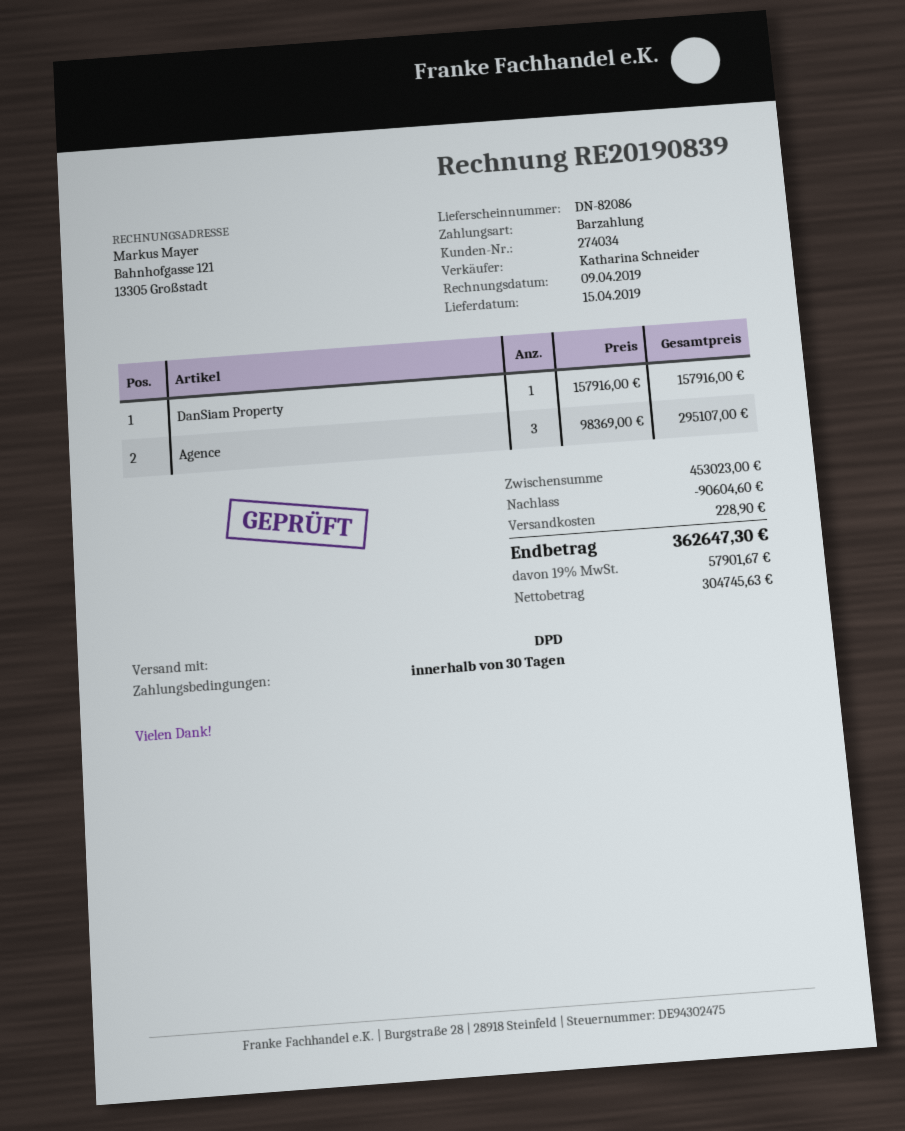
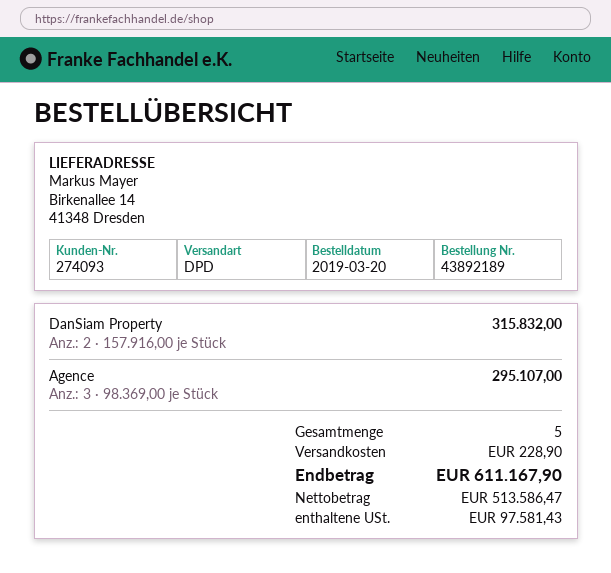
customer number: 274034 -> 274093
DanSiam Property: 1 x 157916.00 = 157916.00 -> 2 x 157916.00 = 315832.00
discount: 90604.60 -> none
net: 304745.63 -> 513586.47
tax: 57901.67 -> 97581.43
total: 362647.30 -> 611167.90

